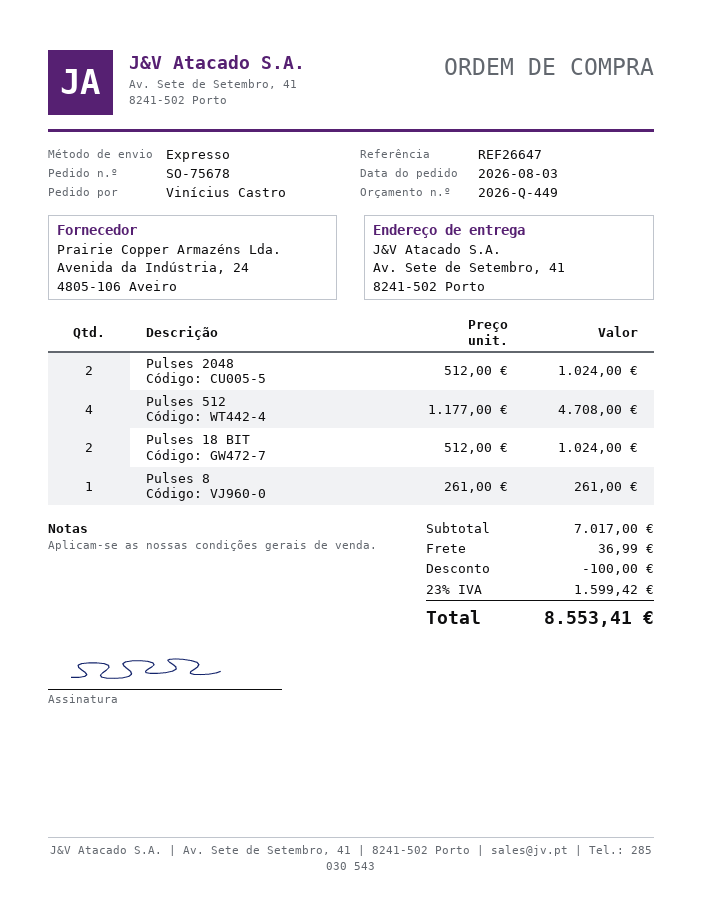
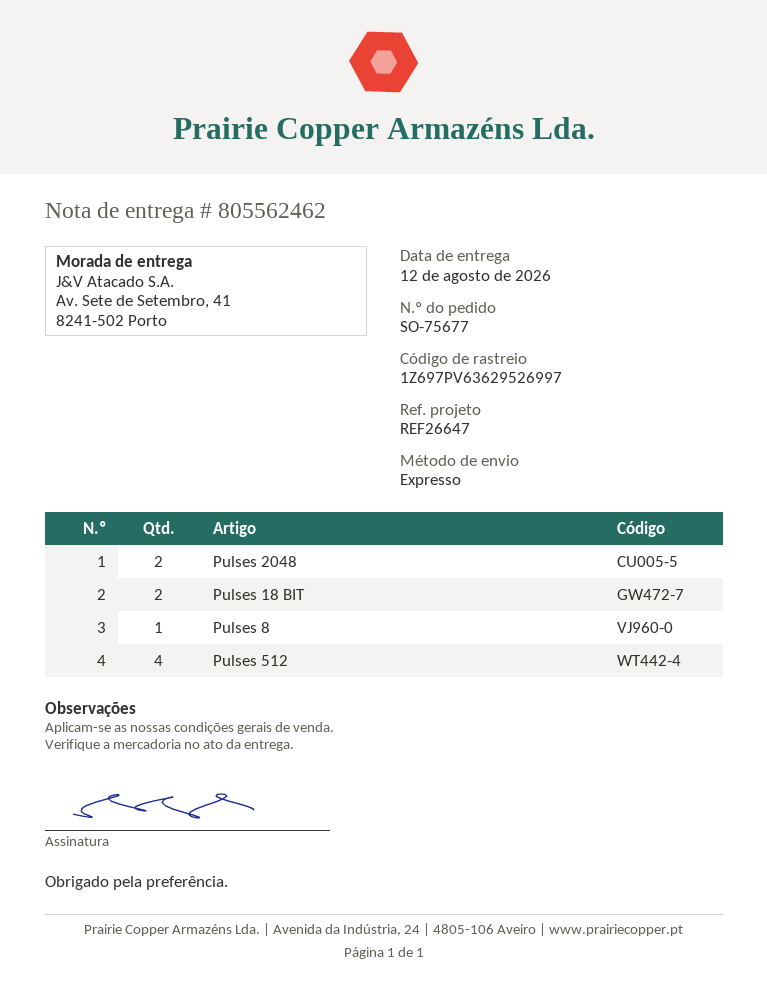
order number: SO-75678 -> SO-75677

